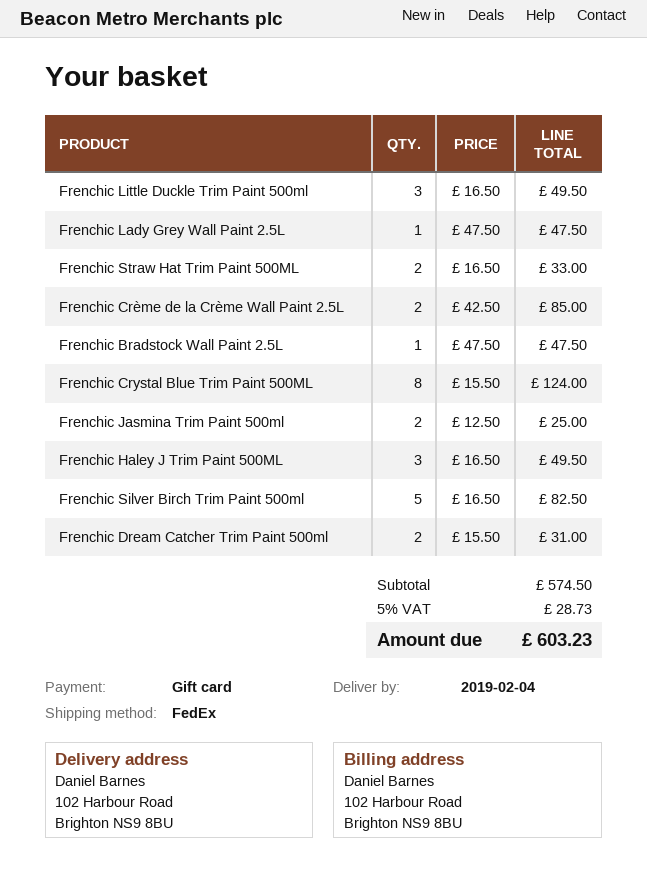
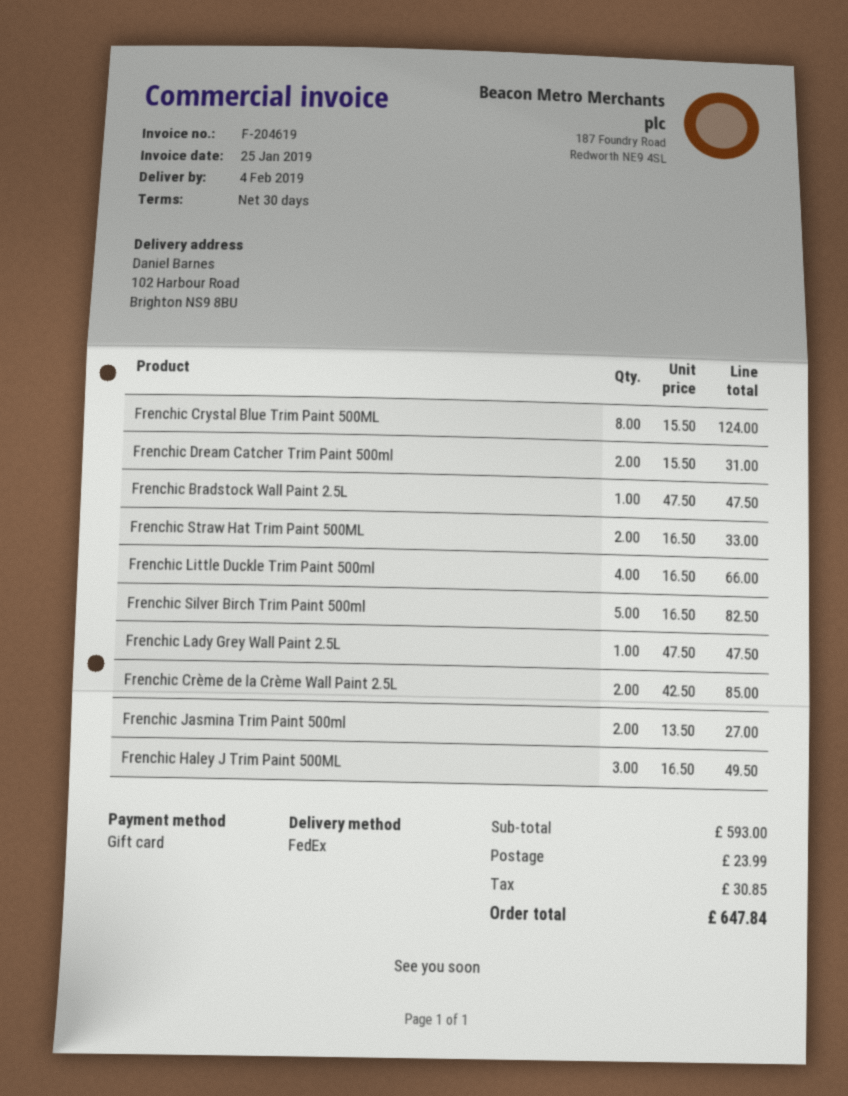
Frenchic Little Duckle Trim Paint 500ml: 3 x 16.50 = 49.50 -> 4 x 16.50 = 66.00
Frenchic Jasmina Trim Paint 500ml: 2 x 12.50 = 25.00 -> 2 x 13.50 = 27.00
subtotal: 574.50 -> 593.00
shipping: none -> 23.99
tax: 28.73 -> 30.85
total: 603.23 -> 647.84

